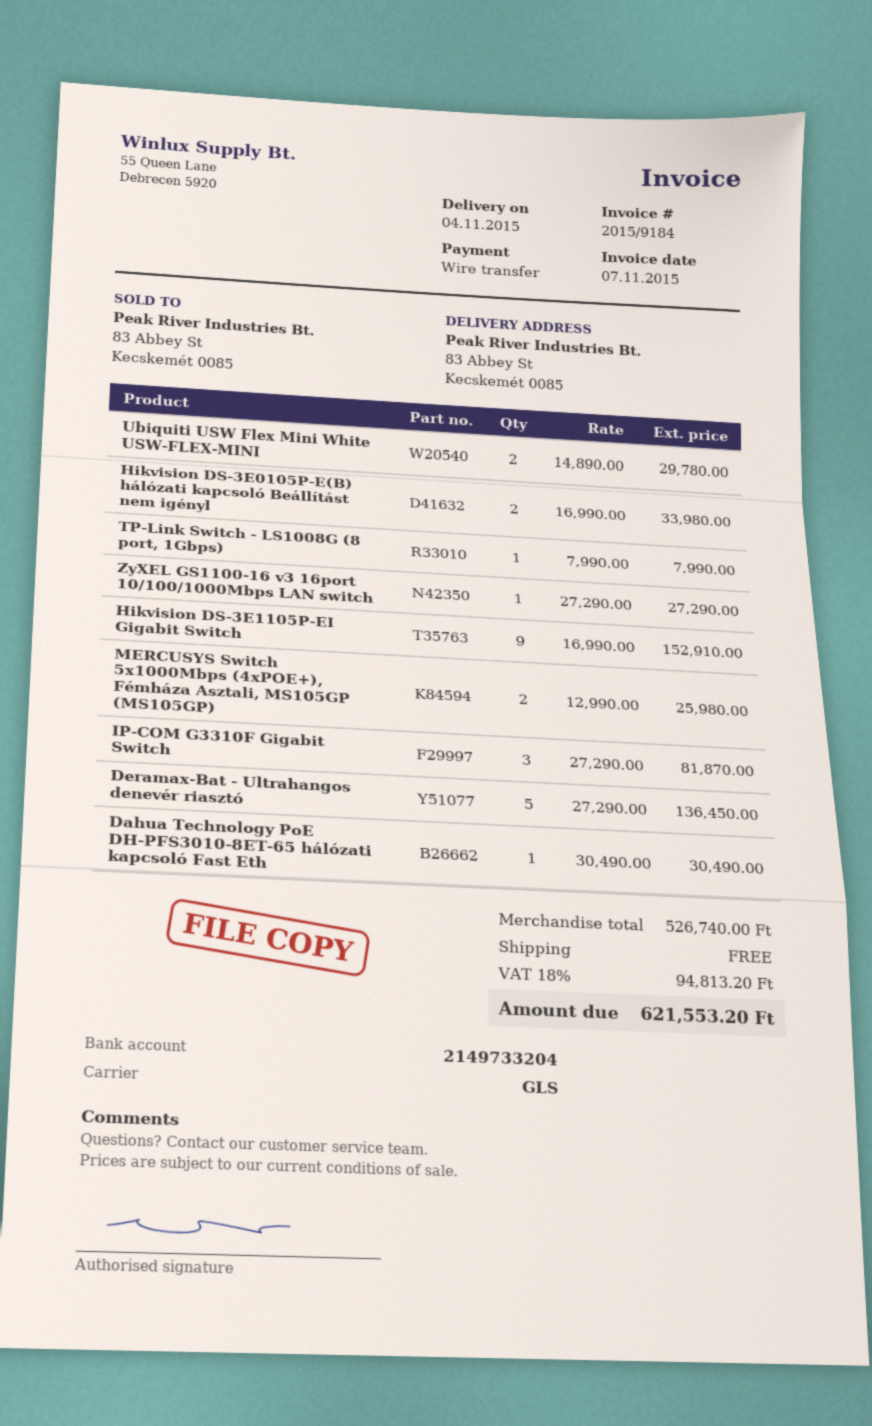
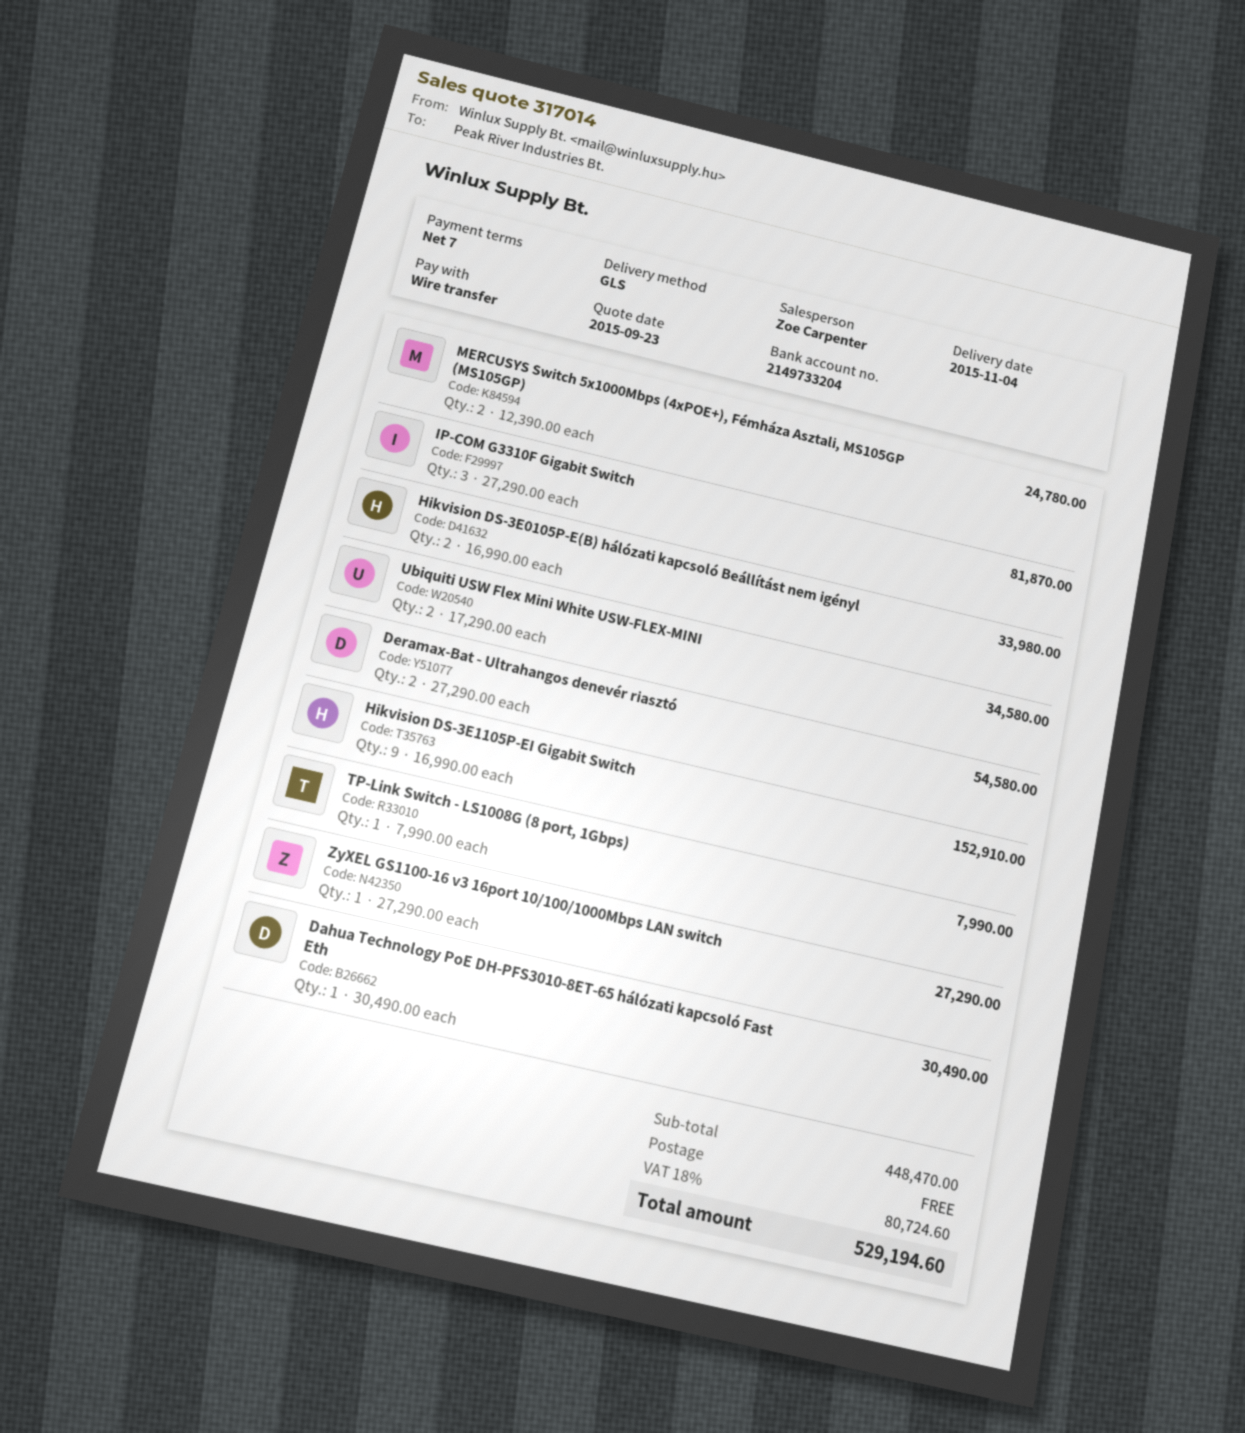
Ubiquiti USW Flex Mini White USW-FLEX-MINI: 2 x 14890.00 = 29780.00 -> 2 x 17290.00 = 34580.00
MERCUSYS Switch 5x1000Mbps (4xPOE+), Fémháza Asztali, MS105GP (MS105GP): 2 x 12990.00 = 25980.00 -> 2 x 12390.00 = 24780.00
Deramax-Bat - Ultrahangos denevér riasztó: 5 x 27290.00 = 136450.00 -> 2 x 27290.00 = 54580.00
subtotal: 526740.00 -> 448470.00
tax: 18% = 94813.20 -> 18% = 80724.60
total: 621553.20 -> 529194.60

